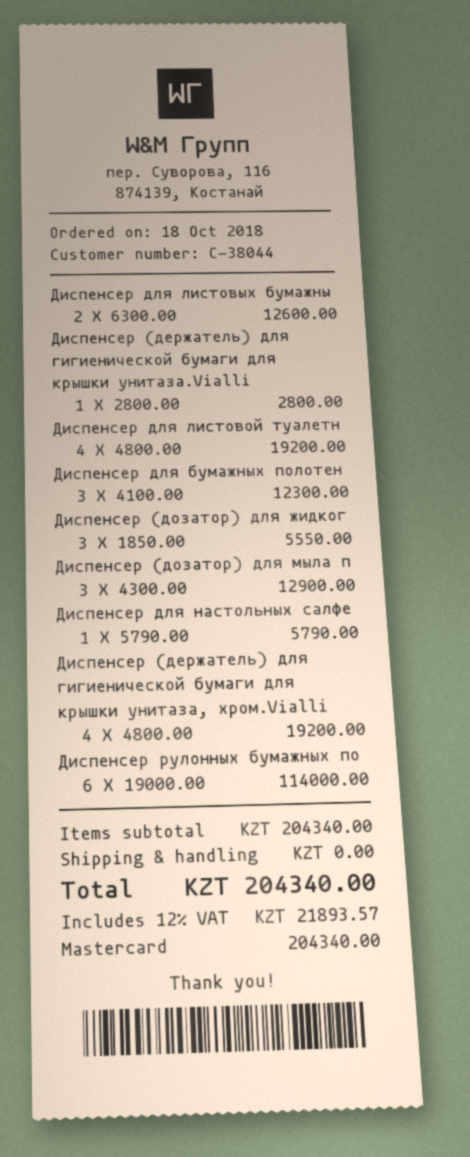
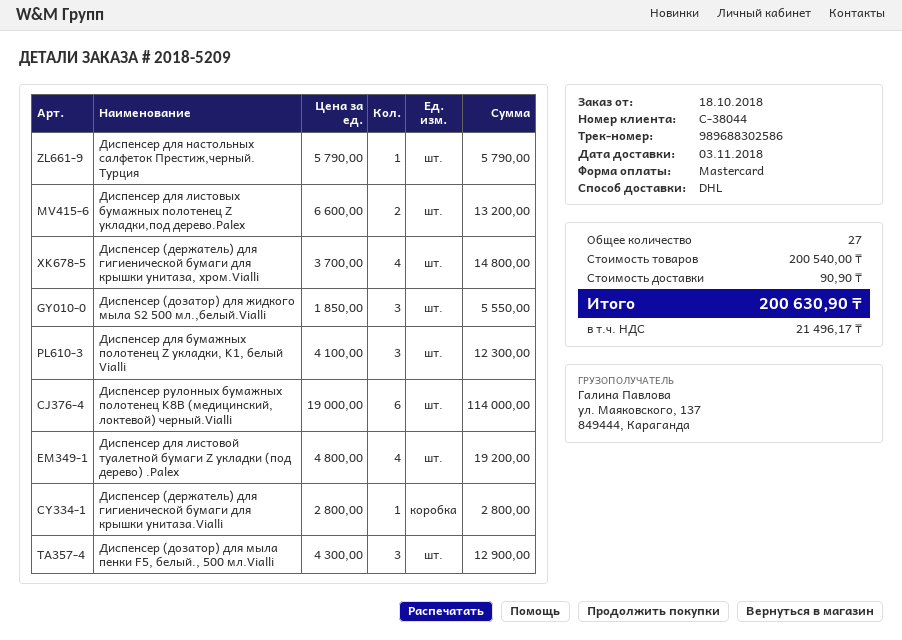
Диспенсер для листовых бумажны: 2 x 6300.00 = 12600.00 -> 2 x 6600.00 = 13200.00
Диспенсер (держатель) для гигиенической бумаги для крышки унитаза, хром.Vialli: 4 x 4800.00 = 19200.00 -> 4 x 3700.00 = 14800.00
subtotal: 204340.00 -> 200540.00
shipping: 0.00 -> 90.90
tax: 21893.57 -> 21496.17
total: 204340.00 -> 200630.90

